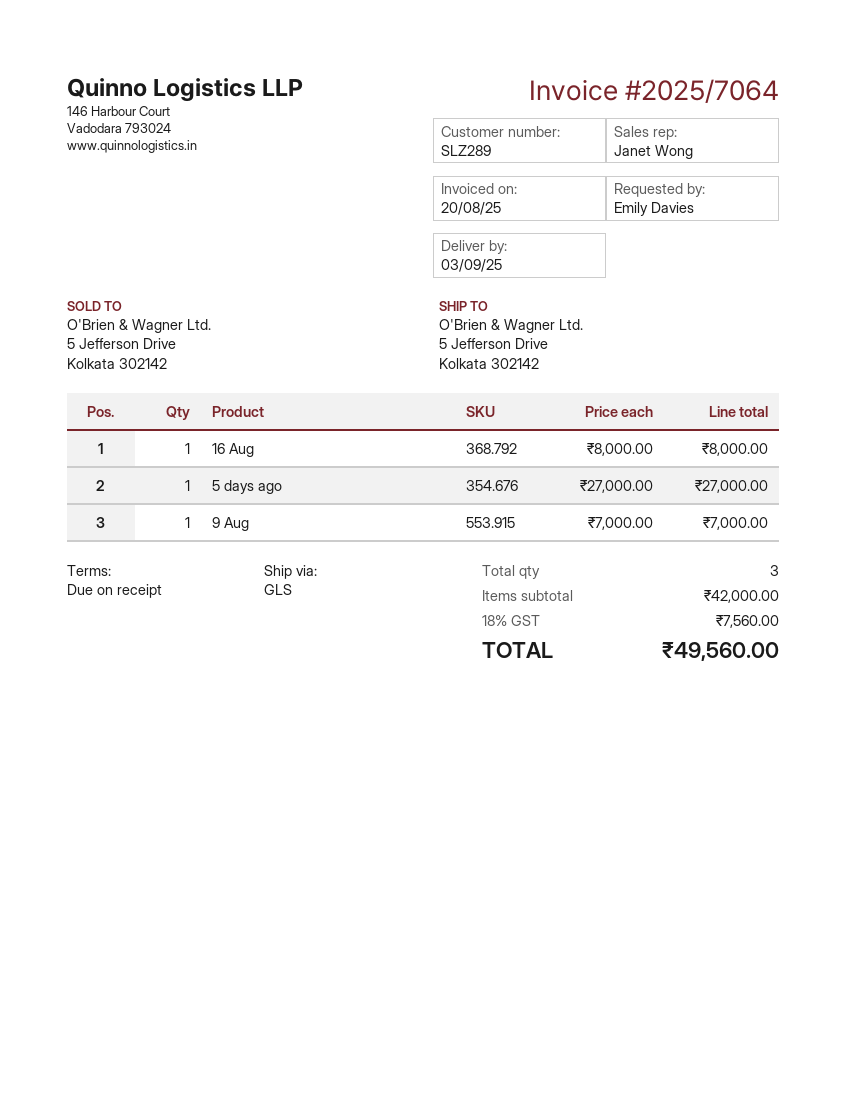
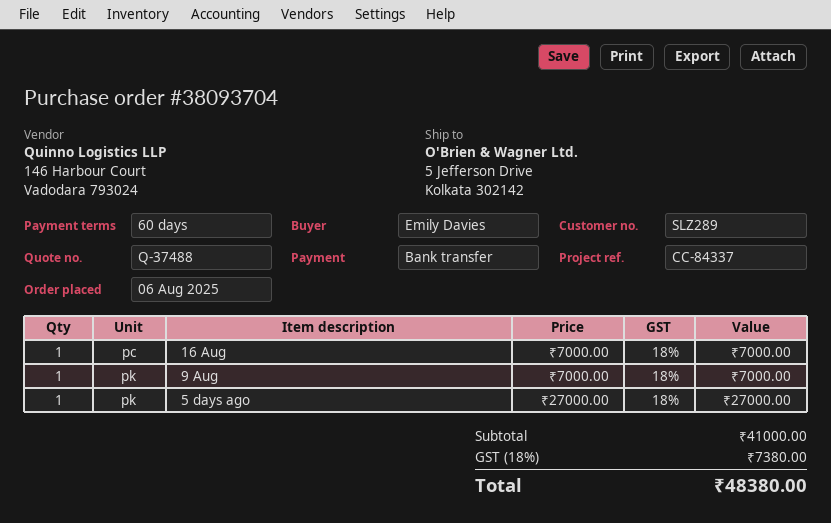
payment terms: on receipt -> 60 days
16 Aug: 1 x 8000.00 = 8000.00 -> 1 x 7000.00 = 7000.00
subtotal: 42000.00 -> 41000.00
tax: 18% = 7560.00 -> 18% = 7380.00
total: 49560.00 -> 48380.00

